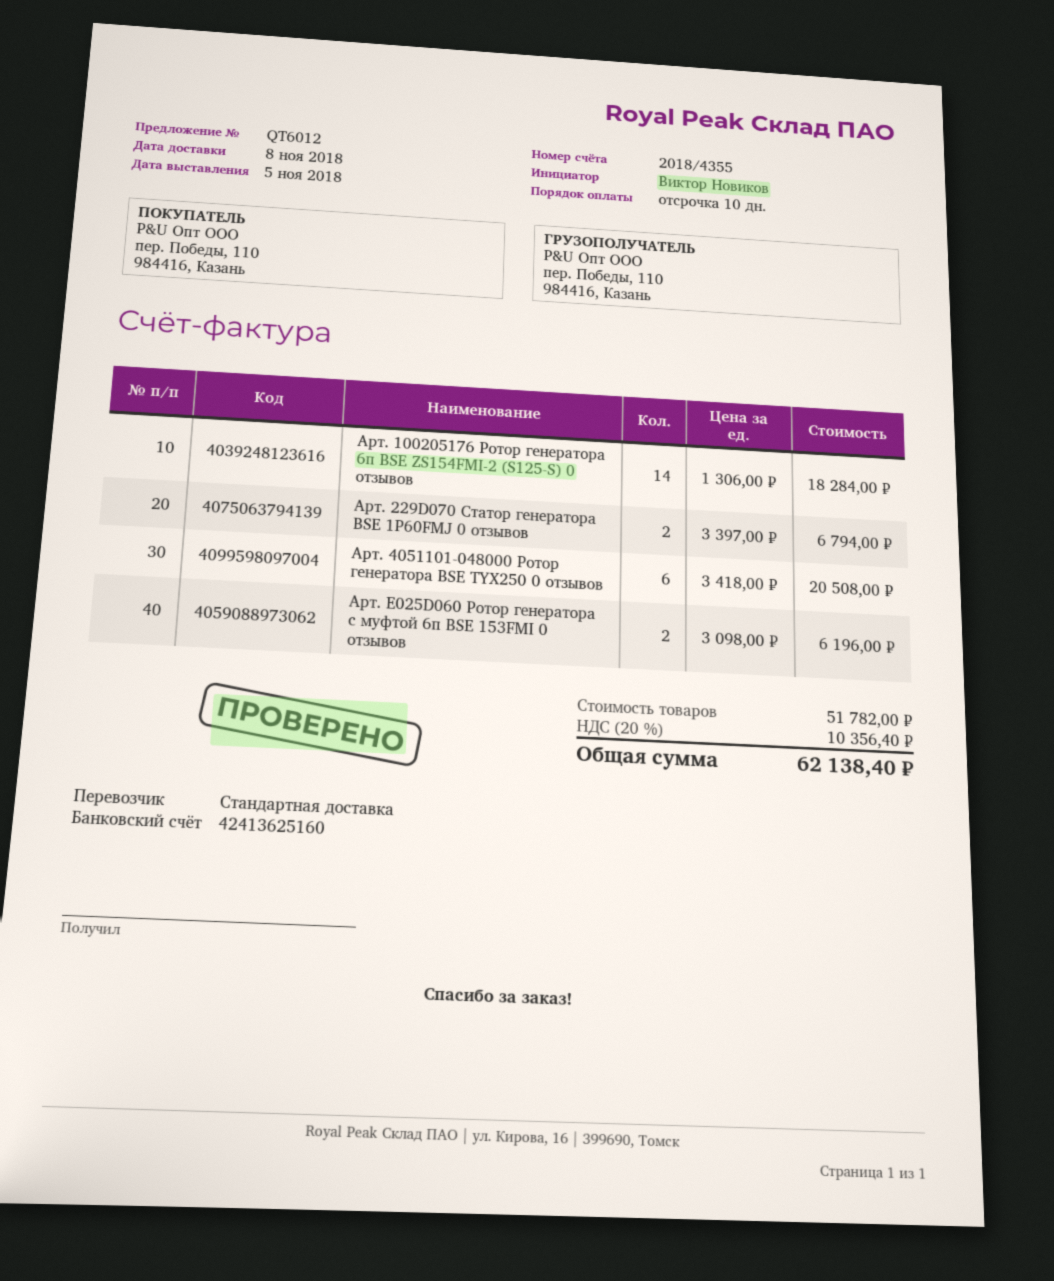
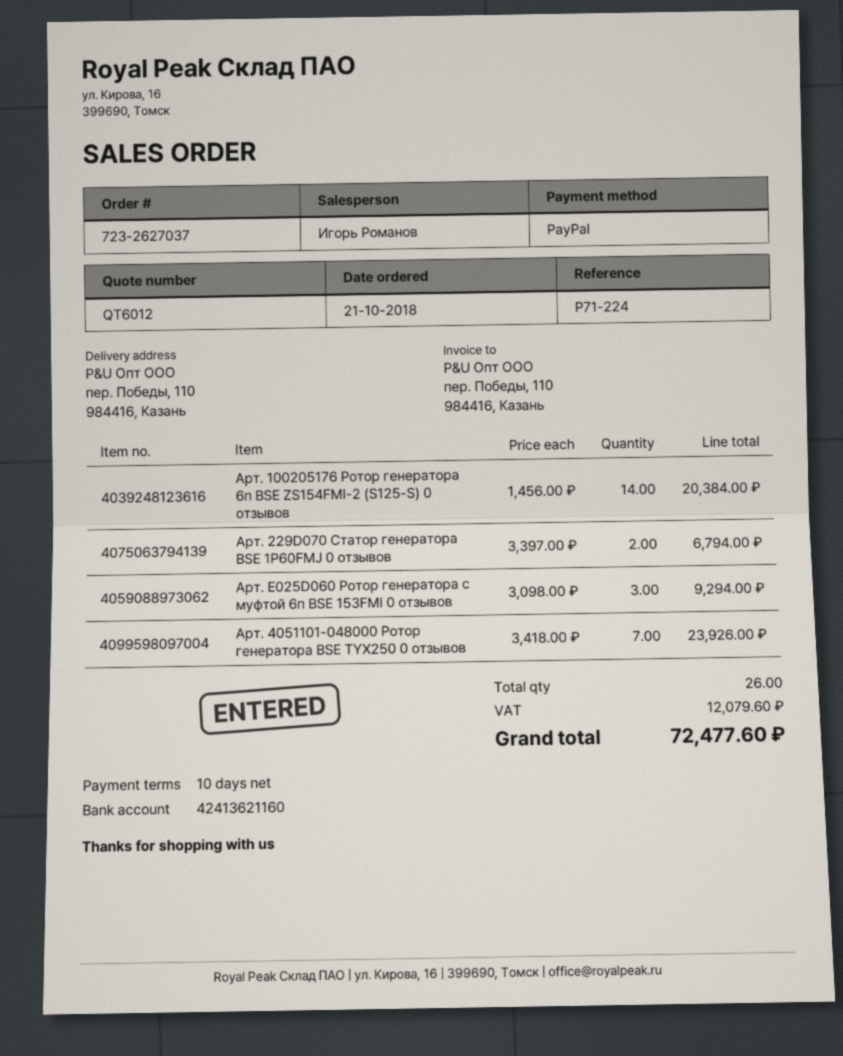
bank account: 42413625160 -> 42413621160
Арт. 100205176 Ротор генератора 6п BSE ZS154FMI-2 (S125-S) 0 отзывов: 14 x 1306.00 = 18284.00 -> 14 x 1456.00 = 20384.00
Арт. 4051101-048000 Ротор генератора BSE TYX250 0 отзывов: 6 x 3418.00 = 20508.00 -> 7 x 3418.00 = 23926.00
Арт. E025D060 Ротор генератора с муфтой 6п BSE 153FMI 0 отзывов: 2 x 3098.00 = 6196.00 -> 3 x 3098.00 = 9294.00
tax: 10356.40 -> 12079.60
total: 62138.40 -> 72477.60

